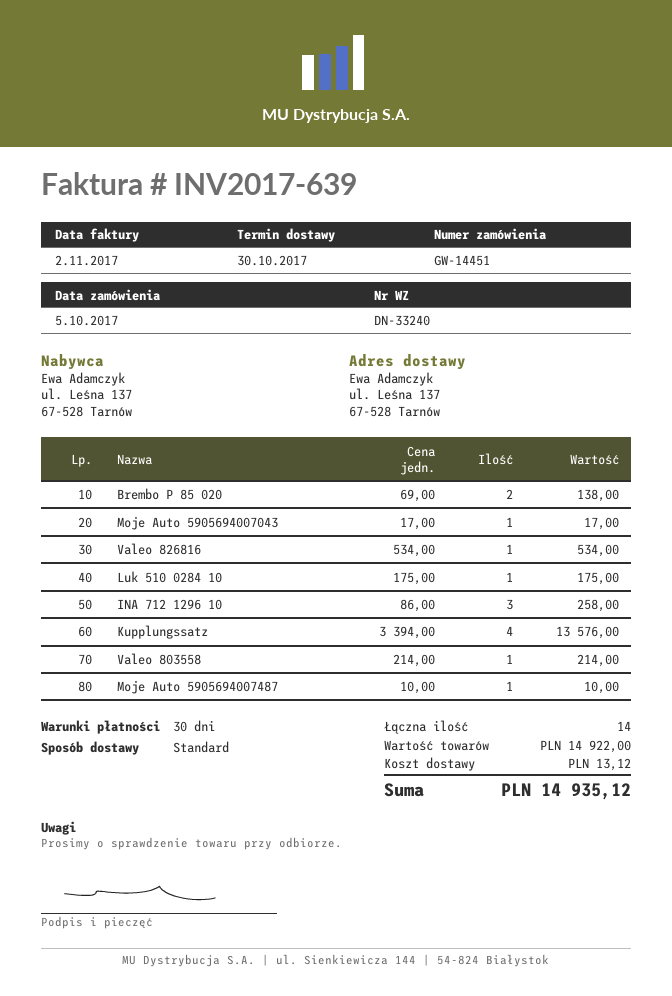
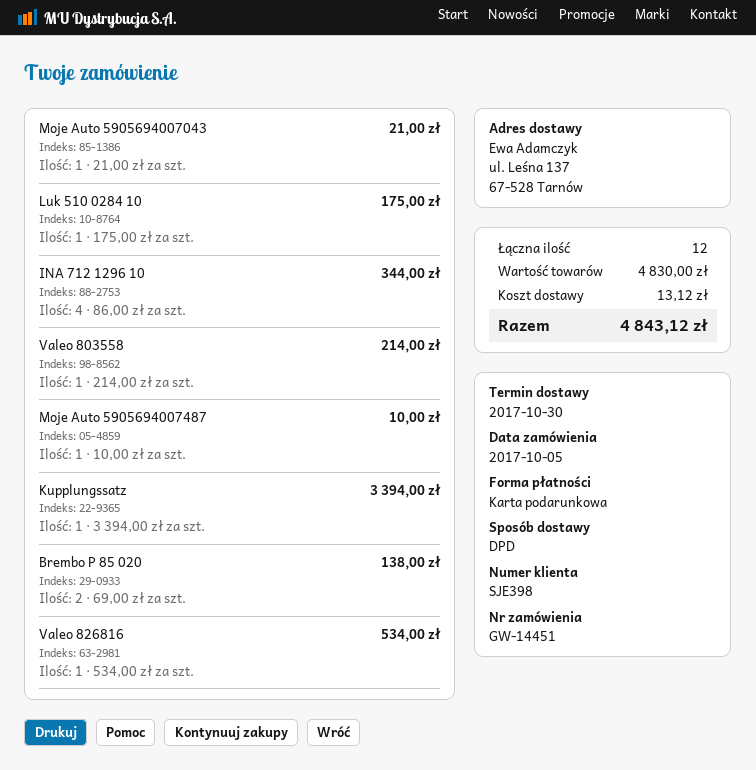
shipping method: standard -> DPD
Moje Auto 5905694007043: 1 x 17.00 = 17.00 -> 1 x 21.00 = 21.00
INA 712 1296 10: 3 x 86.00 = 258.00 -> 4 x 86.00 = 344.00
Kupplungssatz: 4 x 3394.00 = 13576.00 -> 1 x 3394.00 = 3394.00
total quantity: 14 -> 12
subtotal: 14922.00 -> 4830.00
total: 14935.12 -> 4843.12

